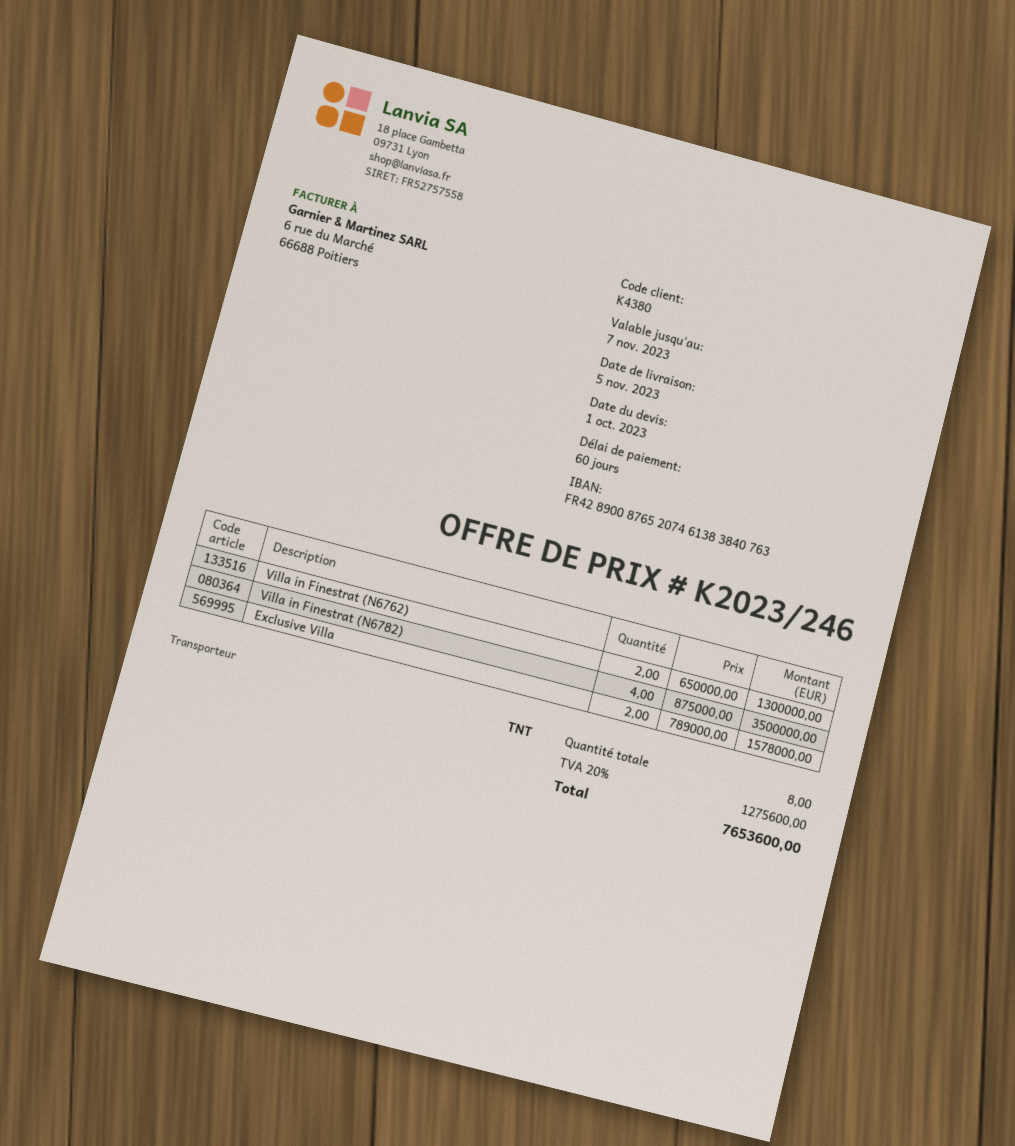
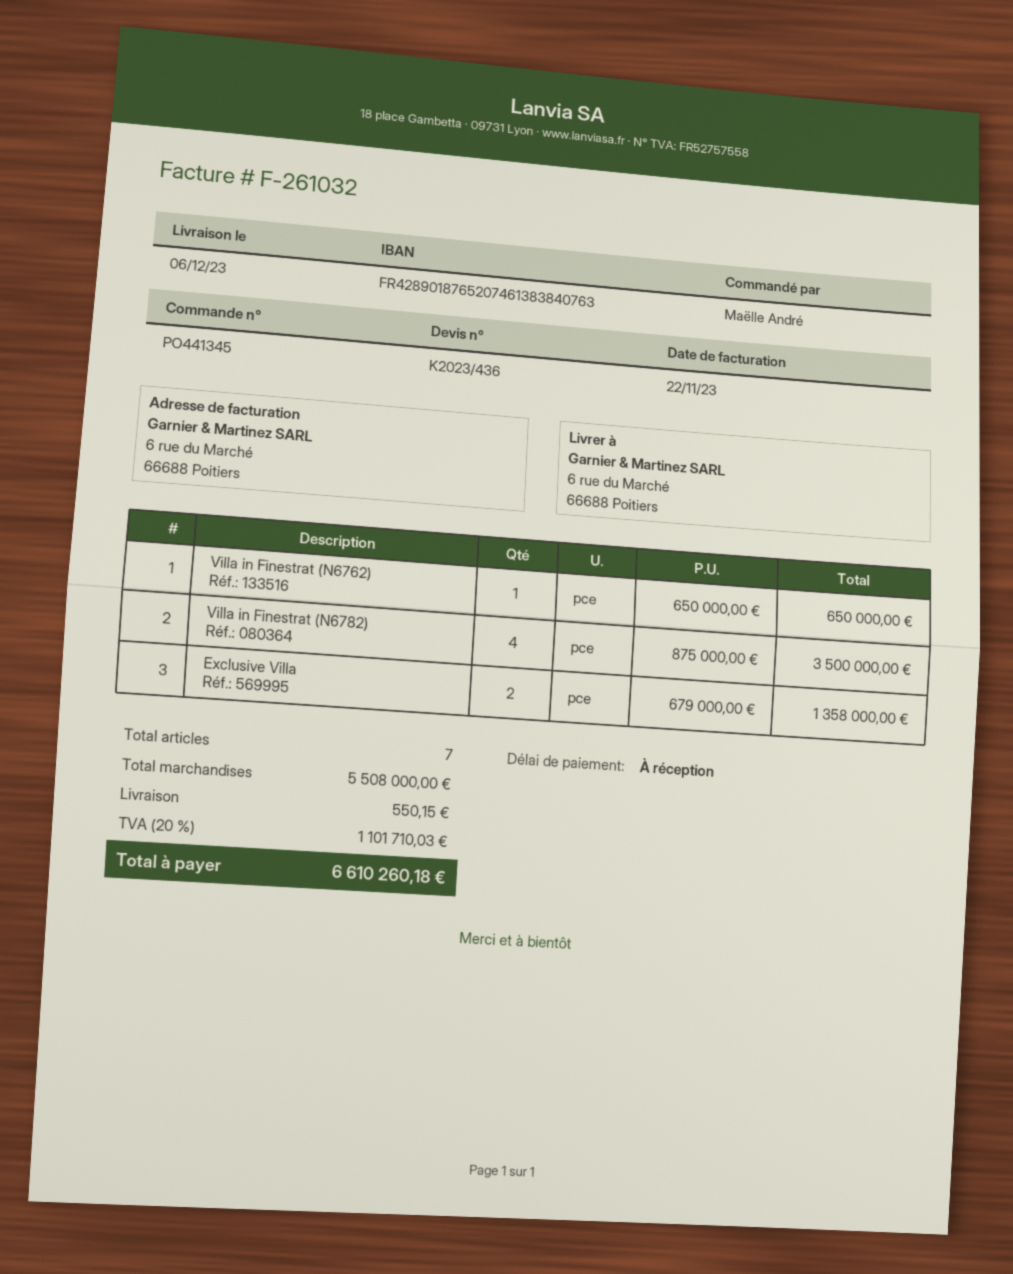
quote number: K2023/246 -> K2023/436
delivery date: 2023-11-05 -> 2023-12-06
payment terms: 60 days -> on receipt
bank account: FR4289008765207461383840763 -> FR4289018765207461383840763
Villa in Finestrat (N6762): 2 x 650000.00 = 1300000.00 -> 1 x 650000.00 = 650000.00
Exclusive Villa: 2 x 789000.00 = 1578000.00 -> 2 x 679000.00 = 1358000.00
total quantity: 8 -> 7
shipping: none -> 550.15
tax: 20% = 1275600.00 -> 20% = 1101710.03
total: 7653600.00 -> 6610260.18

